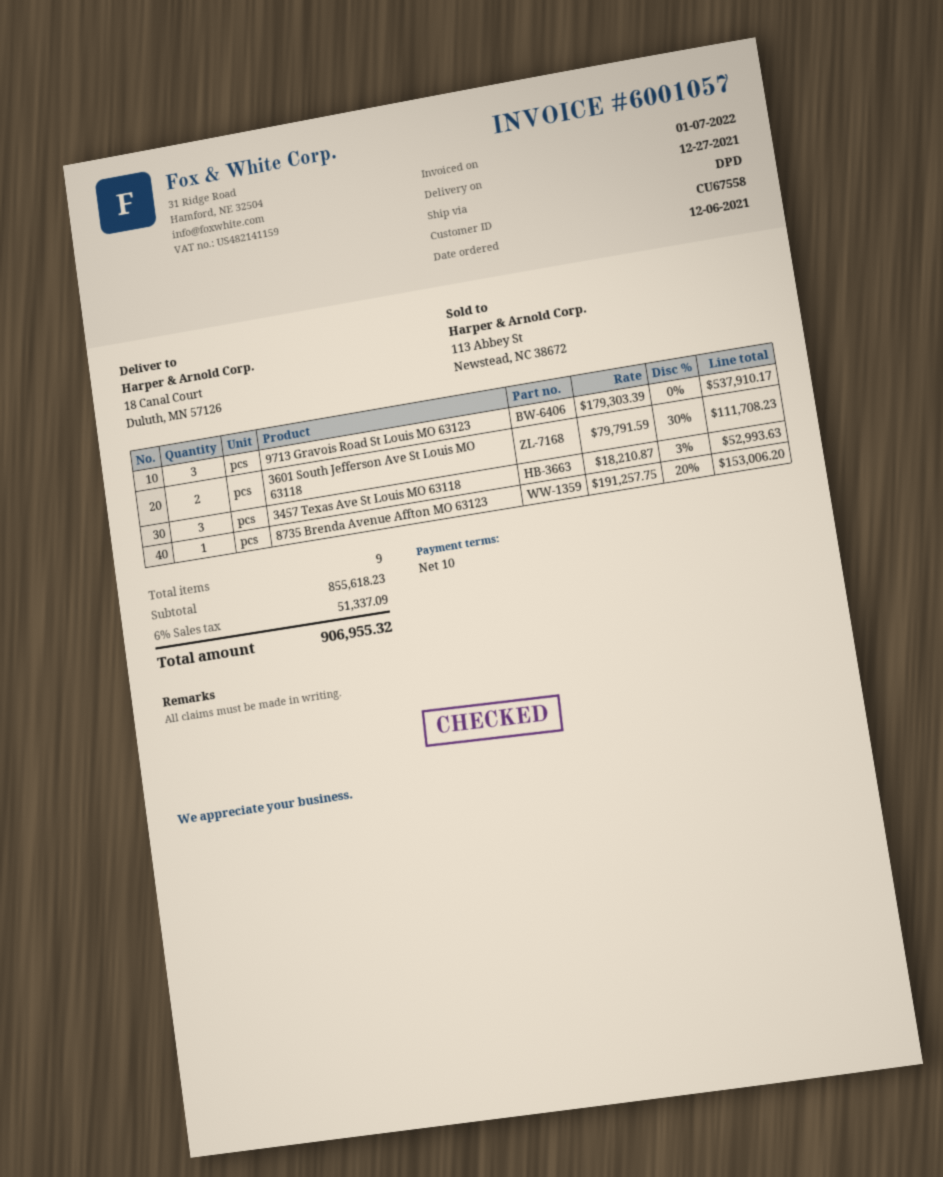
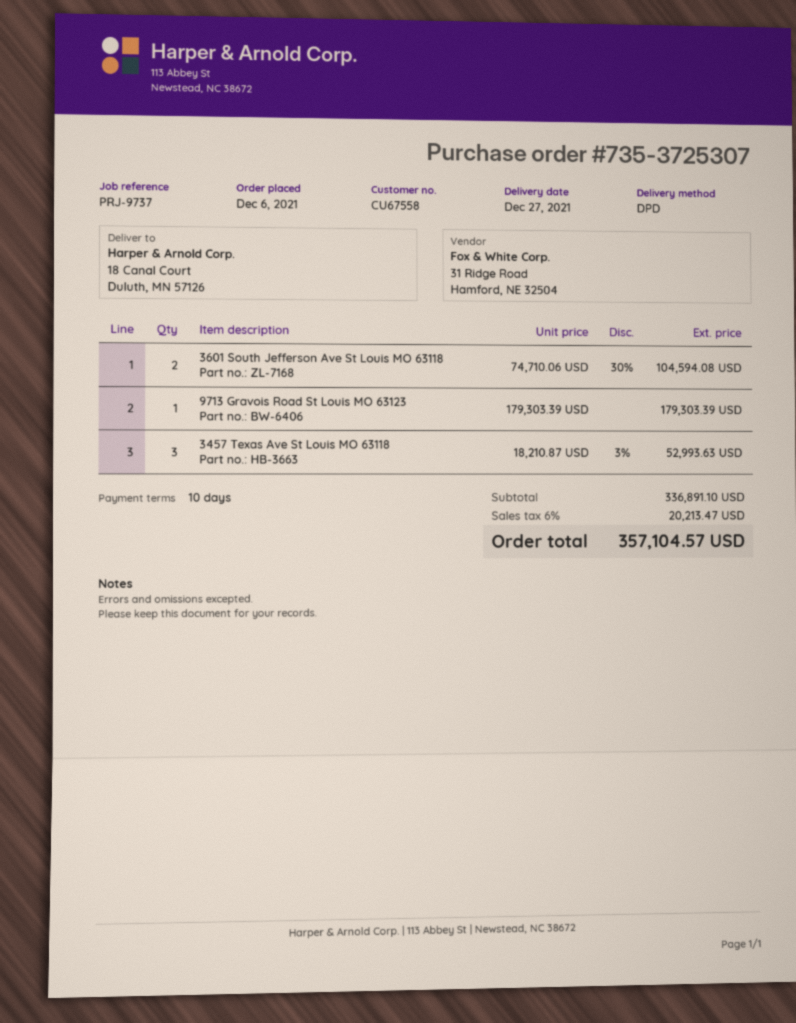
9713 Gravois Road St Louis MO 63123: 3 x 179303.39 = 537910.17 -> 1 x 179303.39 = 179303.39
3601 South Jefferson Ave St Louis MO 63118: 2 x 79791.59 - 30% = 111708.23 -> 2 x 74710.06 - 30% = 104594.08
8735 Brenda Avenue Affton MO 63123: 1 x 191257.75 - 20% = 153006.20 -> none
subtotal: 855618.23 -> 336891.10
tax: 6% = 51337.09 -> 6% = 20213.47
total: 906955.32 -> 357104.57

